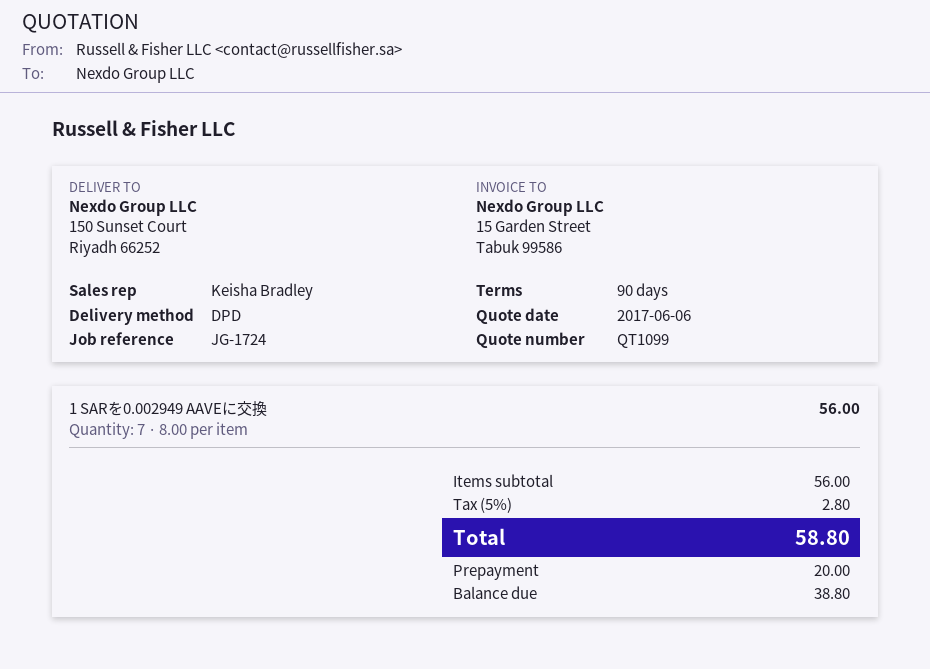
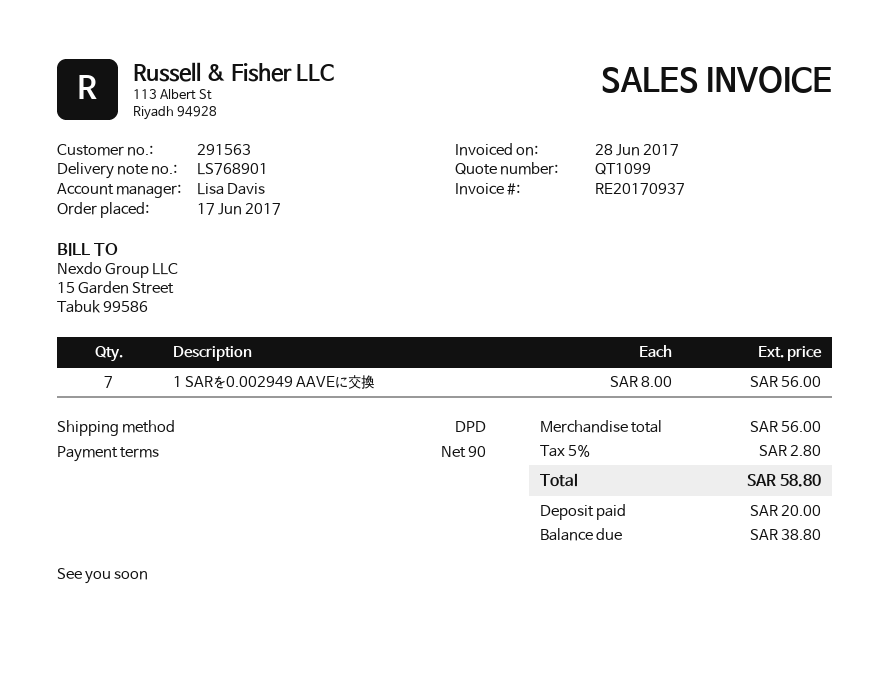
sales rep: Keisha Bradley -> Lisa Davis

